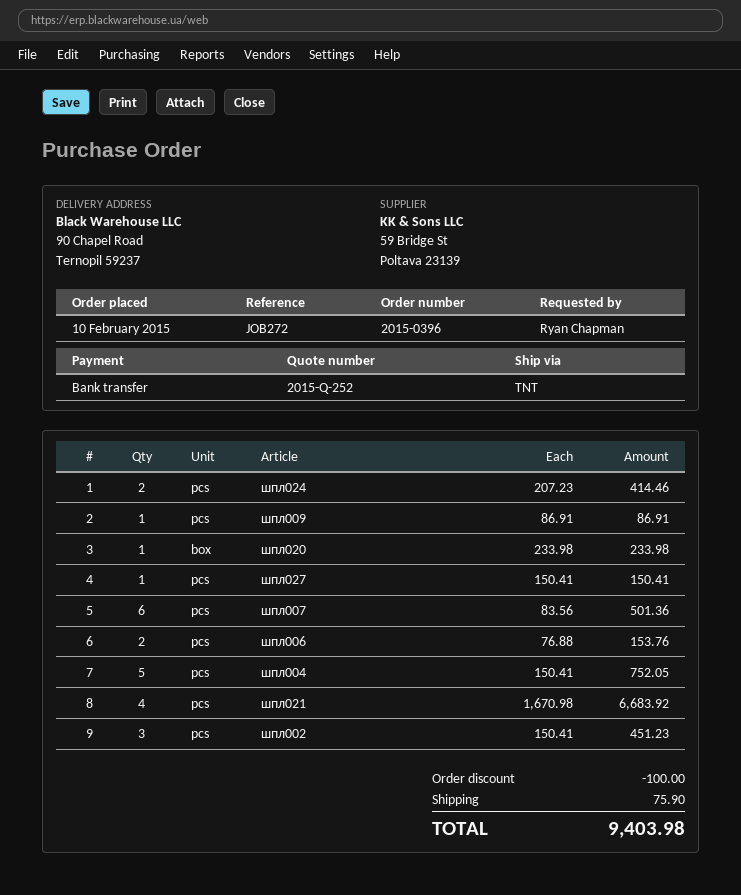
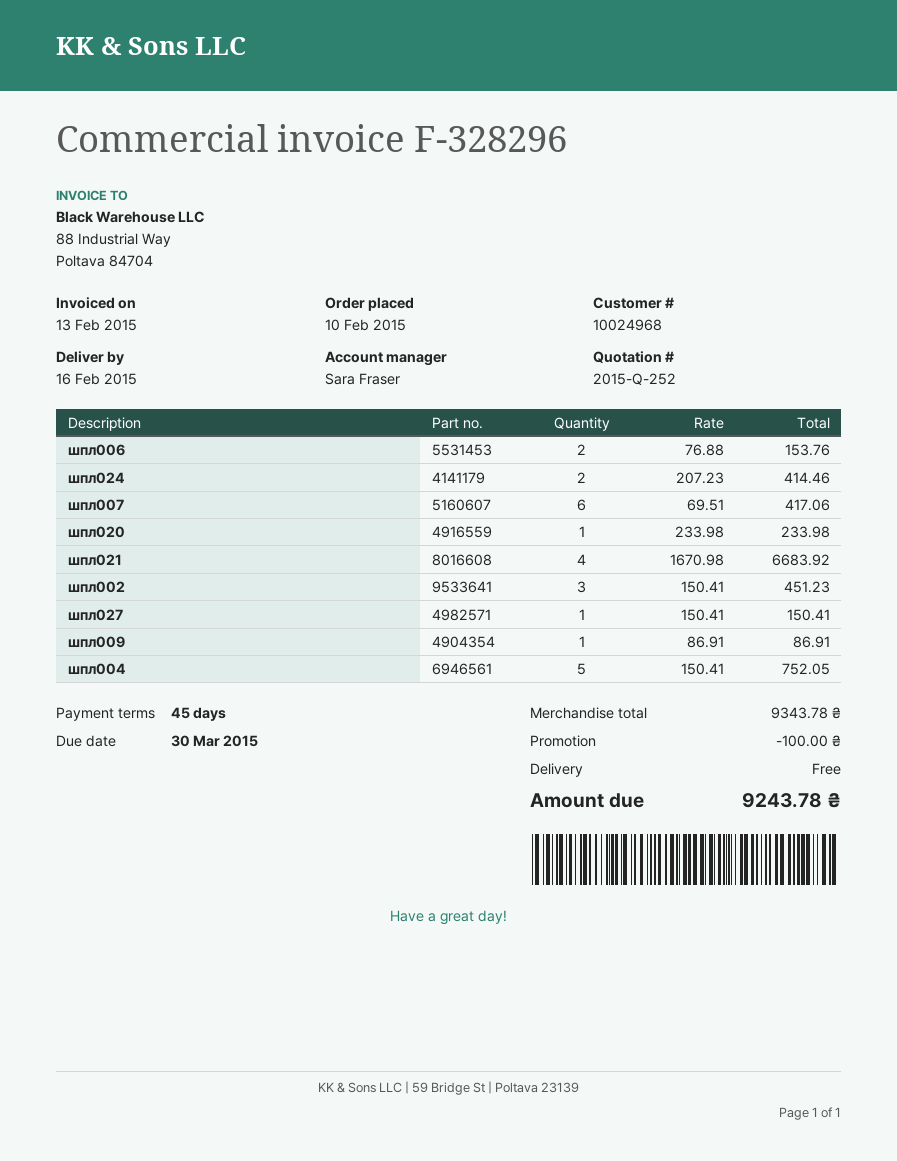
шпл007: 6 x 83.56 = 501.36 -> 6 x 69.51 = 417.06
shipping: 75.90 -> 0.00
total: 9403.98 -> 9243.78

